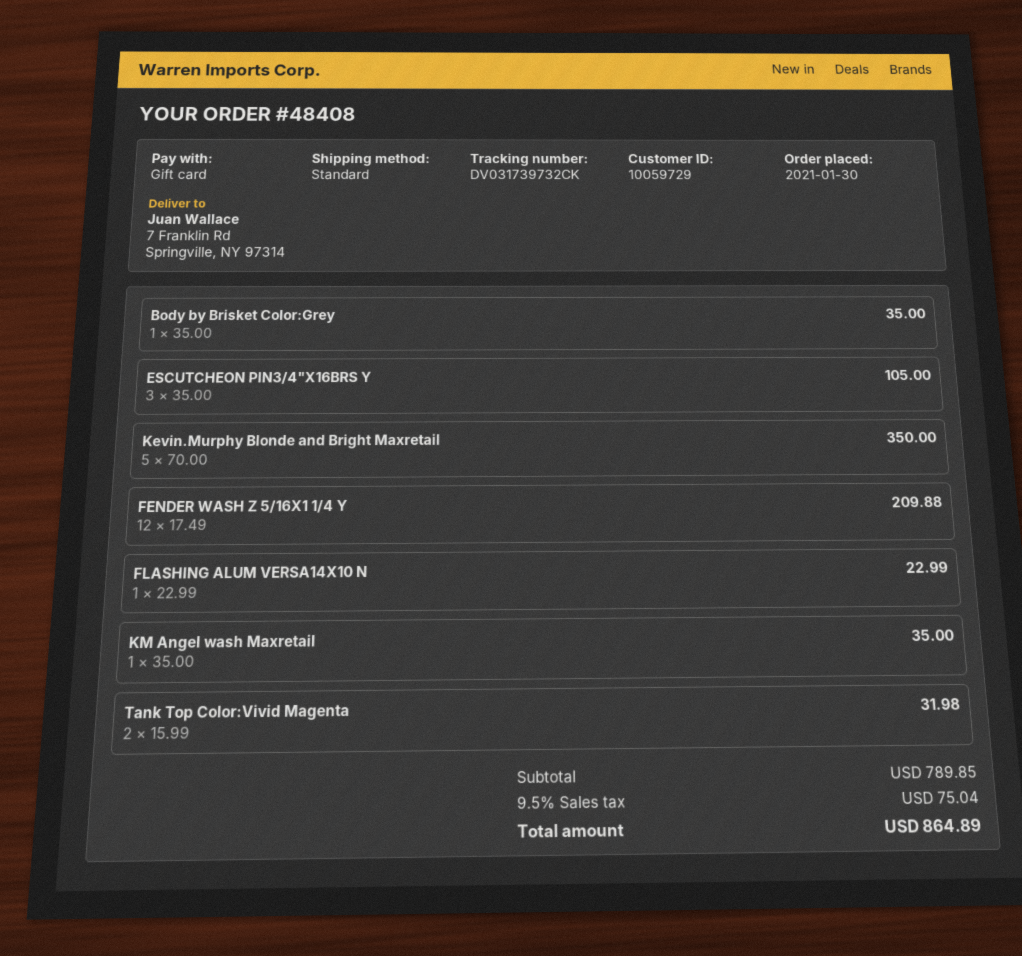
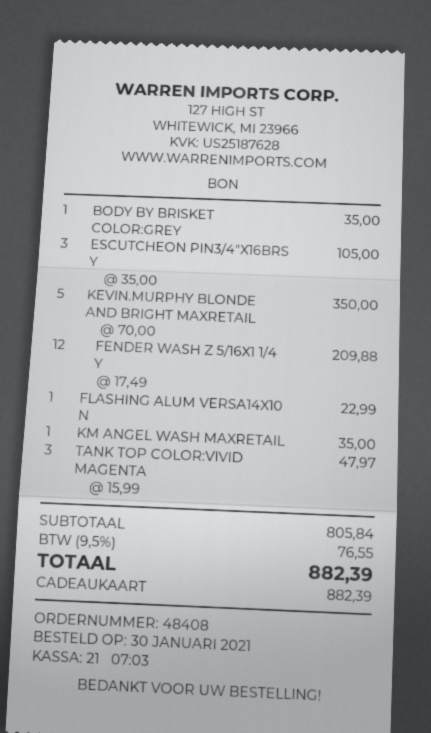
Tank Top Color:Vivid Magenta: 2 x 15.99 = 31.98 -> 3 x 15.99 = 47.97
subtotal: 789.85 -> 805.84
tax: 9.5% = 75.04 -> 9.5% = 76.55
total: 864.89 -> 882.39

